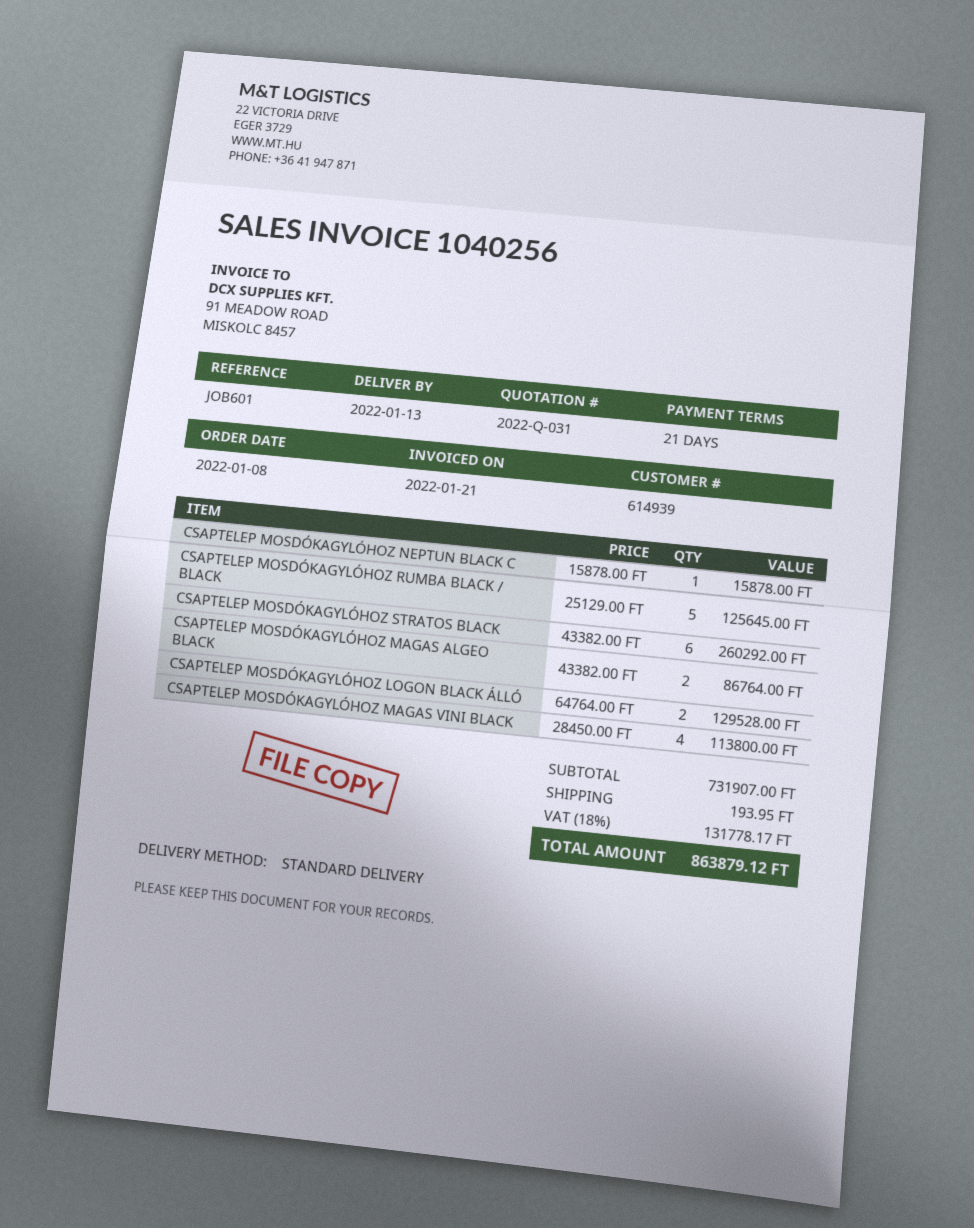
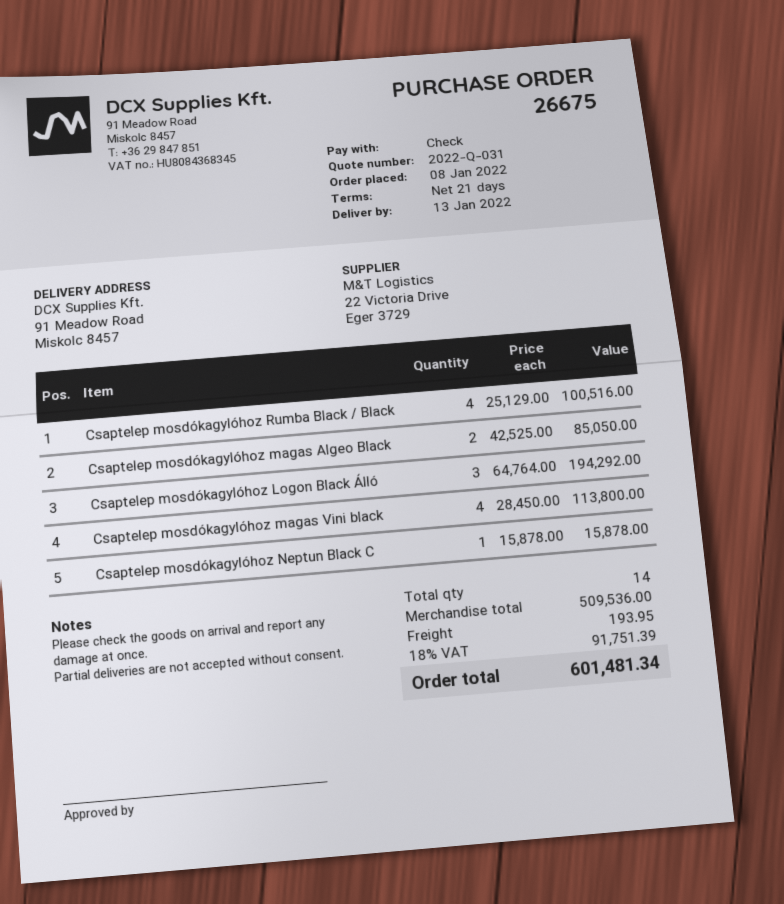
CSAPTELEP MOSDÓKAGYLÓHOZ RUMBA BLACK / BLACK: 5 x 25129.00 = 125645.00 -> 4 x 25129.00 = 100516.00
CSAPTELEP MOSDÓKAGYLÓHOZ STRATOS BLACK: 6 x 43382.00 = 260292.00 -> none
CSAPTELEP MOSDÓKAGYLÓHOZ MAGAS ALGEO BLACK: 2 x 43382.00 = 86764.00 -> 2 x 42525.00 = 85050.00
CSAPTELEP MOSDÓKAGYLÓHOZ LOGON BLACK ÁLLÓ: 2 x 64764.00 = 129528.00 -> 3 x 64764.00 = 194292.00
subtotal: 731907.00 -> 509536.00
tax: 18% = 131778.17 -> 18% = 91751.39
total: 863879.12 -> 601481.34

